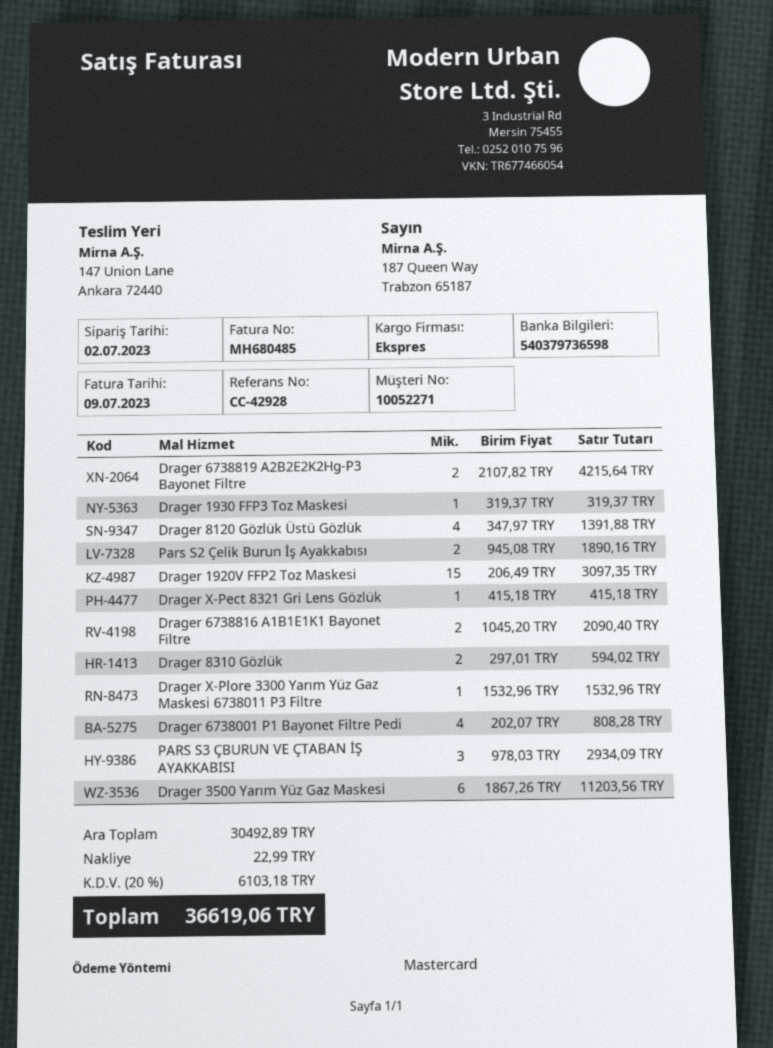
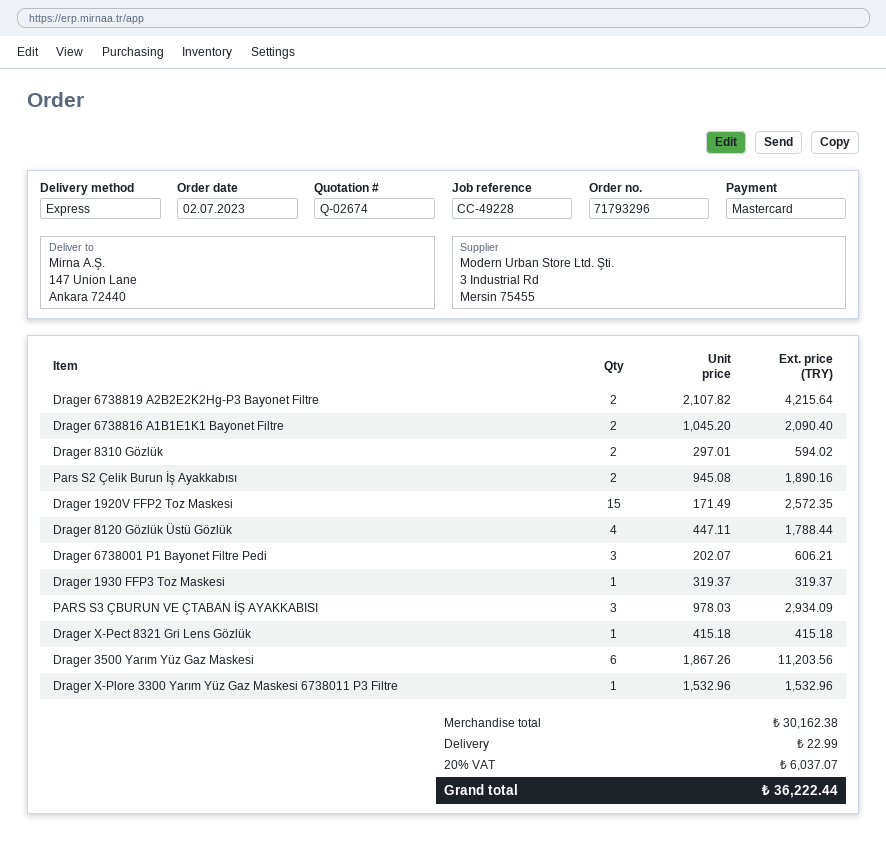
reference: CC-42928 -> CC-49228
Drager 8120 Gözlük Üstü Gözlük: 4 x 347.97 = 1391.88 -> 4 x 447.11 = 1788.44
Drager 1920V FFP2 Toz Maskesi: 15 x 206.49 = 3097.35 -> 15 x 171.49 = 2572.35
Drager 6738001 P1 Bayonet Filtre Pedi: 4 x 202.07 = 808.28 -> 3 x 202.07 = 606.21
subtotal: 30492.89 -> 30162.38
tax: 20% = 6103.18 -> 20% = 6037.07
total: 36619.06 -> 36222.44

